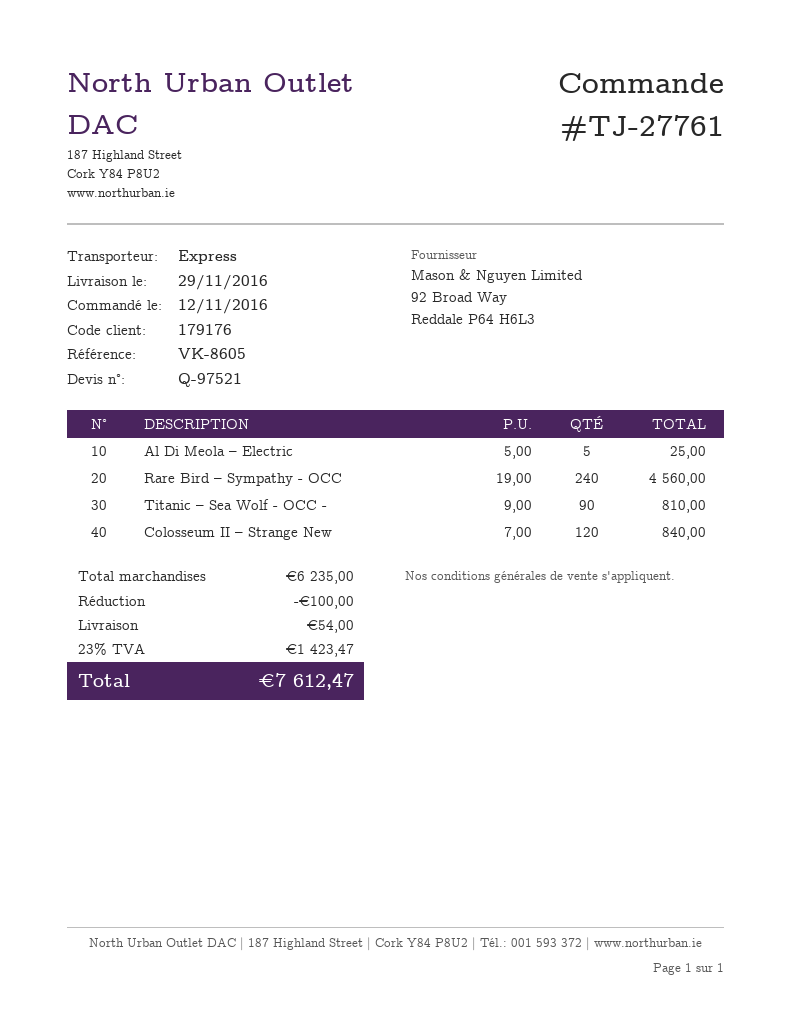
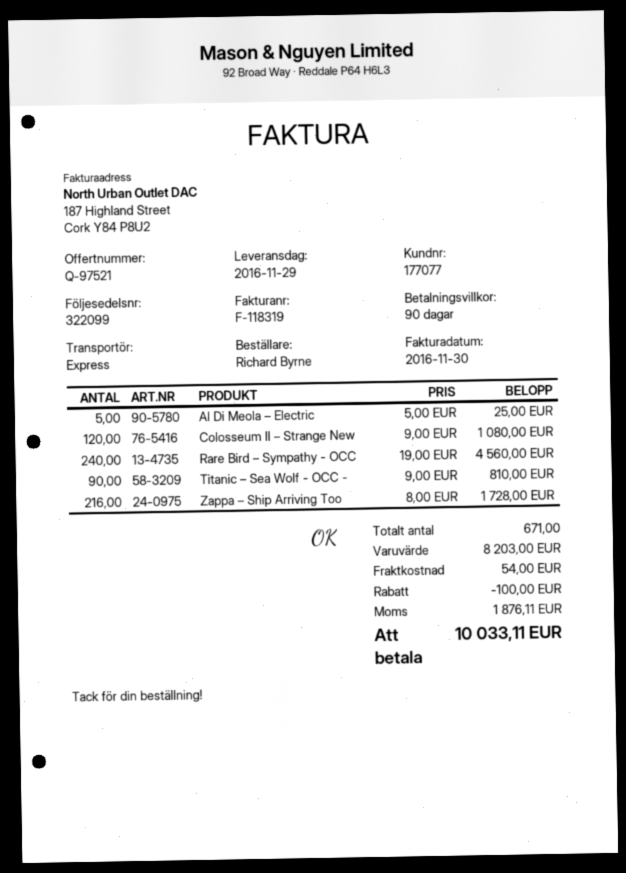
customer number: 179176 -> 177077
Colosseum II – Strange New: 120 x 7.00 = 840.00 -> 120 x 9.00 = 1080.00
Zappa – Ship Arriving Too: none -> 216 x 8.00 = 1728.00
subtotal: 6235.00 -> 8203.00
tax: 1423.47 -> 1876.11
total: 7612.47 -> 10033.11

